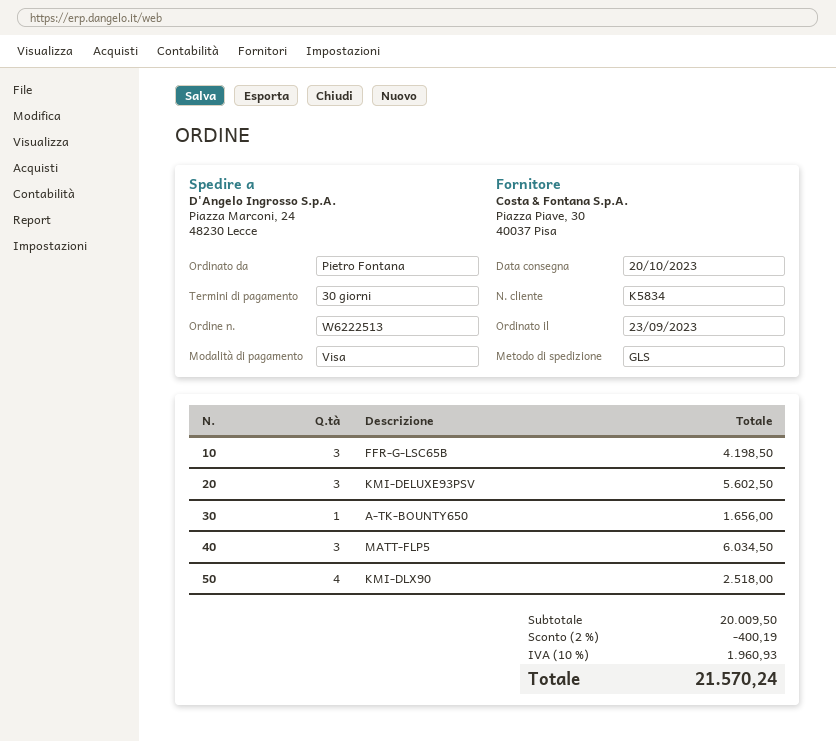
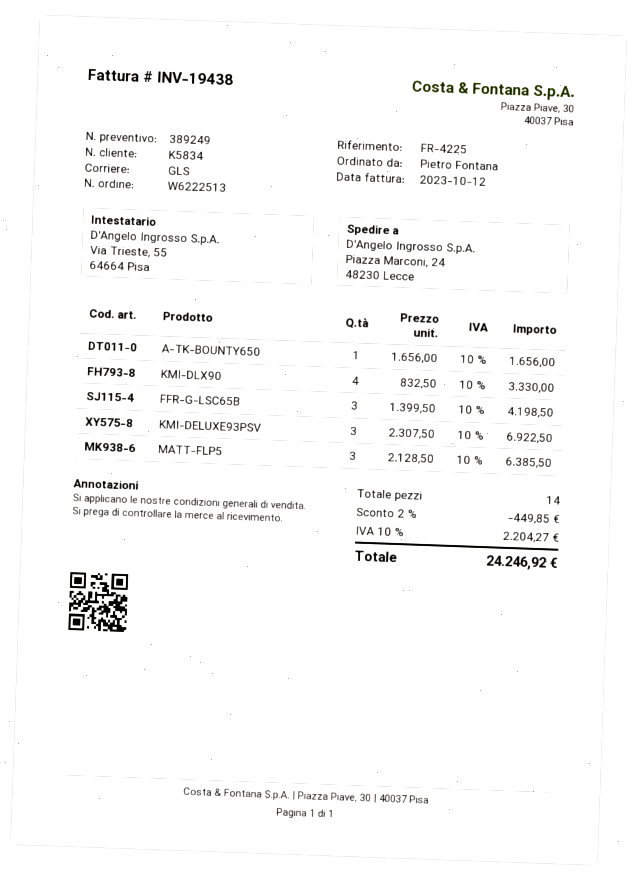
KMI-DELUXE93PSV: 3 for 5602.50 -> 3 for 6922.50
MATT-FLP5: 3 for 6034.50 -> 3 for 6385.50
KMI-DLX90: 4 for 2518.00 -> 4 for 3330.00
discount: 2% = 400.19 -> 2% = 449.85
tax: 10% = 1960.93 -> 10% = 2204.27
total: 21570.24 -> 24246.92

